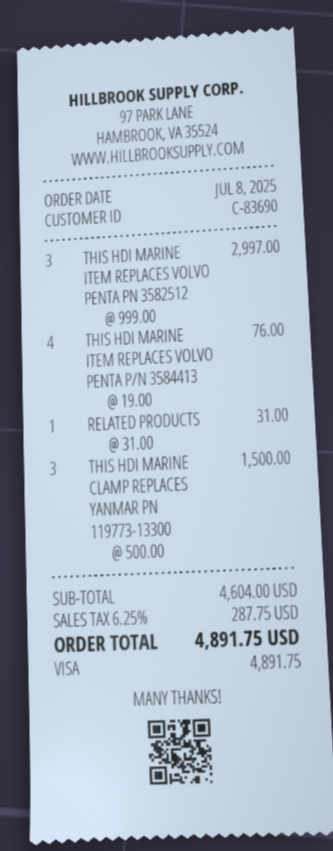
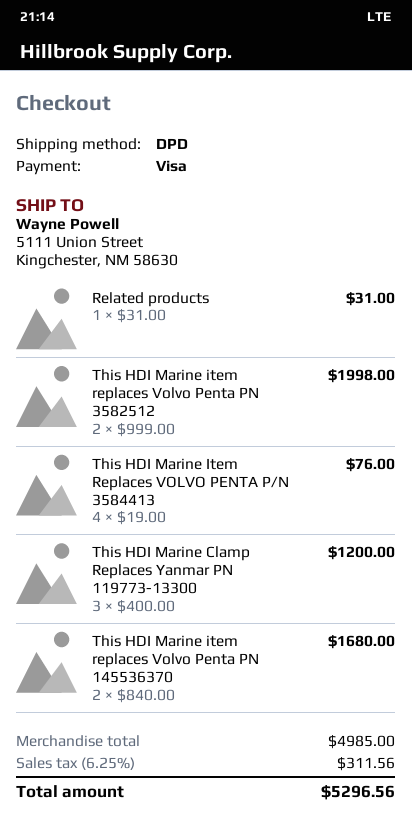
THIS HDI MARINE ITEM REPLACES VOLVO PENTA PN 3582512: 3 x 999.00 = 2997.00 -> 2 x 999.00 = 1998.00
THIS HDI MARINE CLAMP REPLACES YANMAR PN 119773-13300: 3 x 500.00 = 1500.00 -> 3 x 400.00 = 1200.00
This HDI Marine item replaces Volvo Penta PN 145536370: none -> 2 x 840.00 = 1680.00
subtotal: 4604.00 -> 4985.00
tax: 6.25% = 287.75 -> 6.25% = 311.56
total: 4891.75 -> 5296.56

